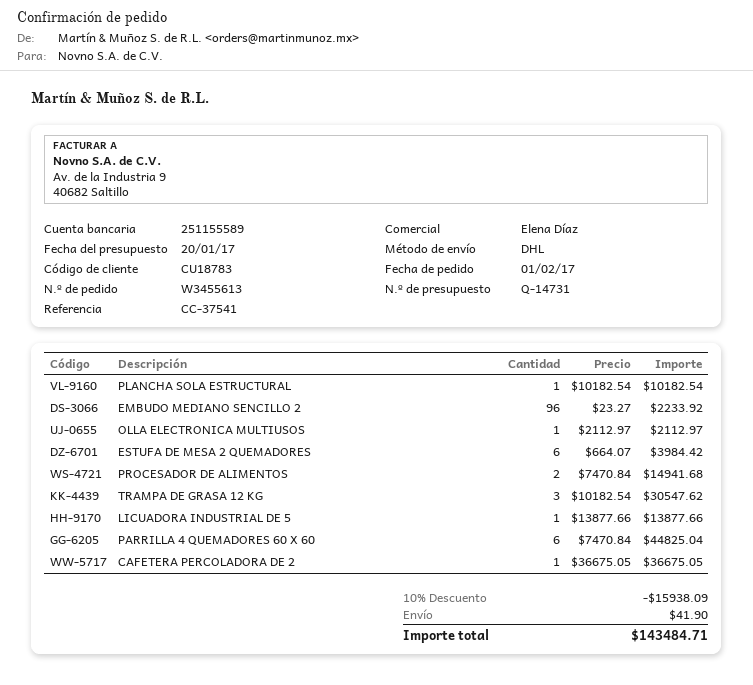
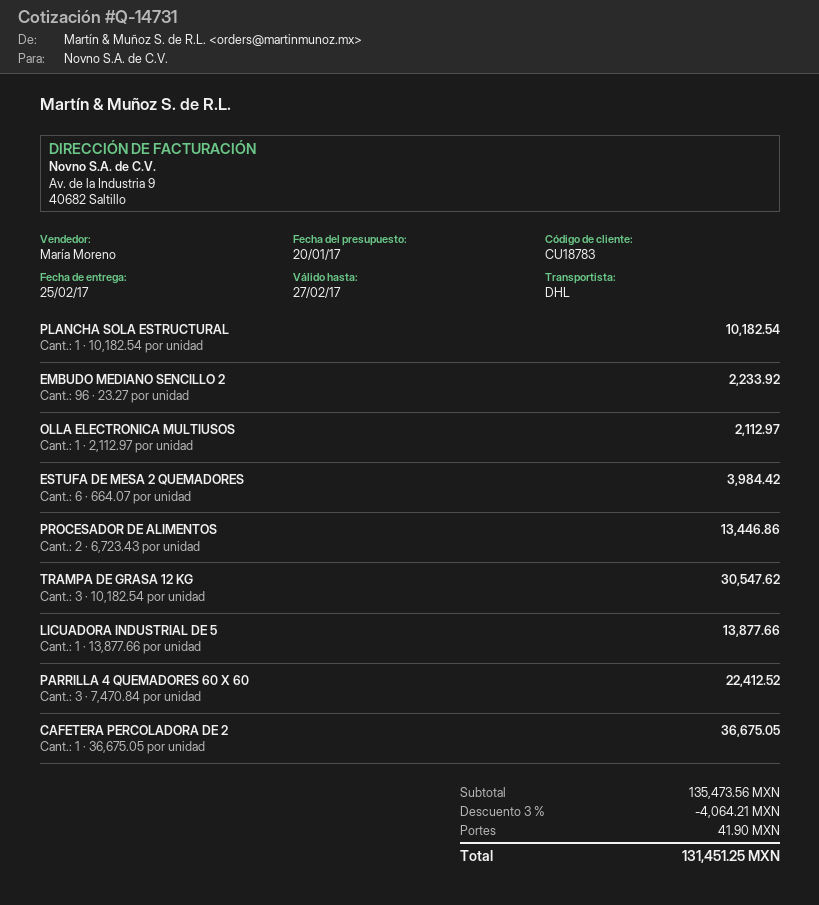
sales rep: Elena Díaz -> María Moreno
PROCESADOR DE ALIMENTOS: 2 x 7470.84 = 14941.68 -> 2 x 6723.43 = 13446.86
PARRILLA 4 QUEMADORES 60 X 60: 6 x 7470.84 = 44825.04 -> 3 x 7470.84 = 22412.52
discount: 10% = 15938.09 -> 3% = 4064.21
total: 143484.71 -> 131451.25

